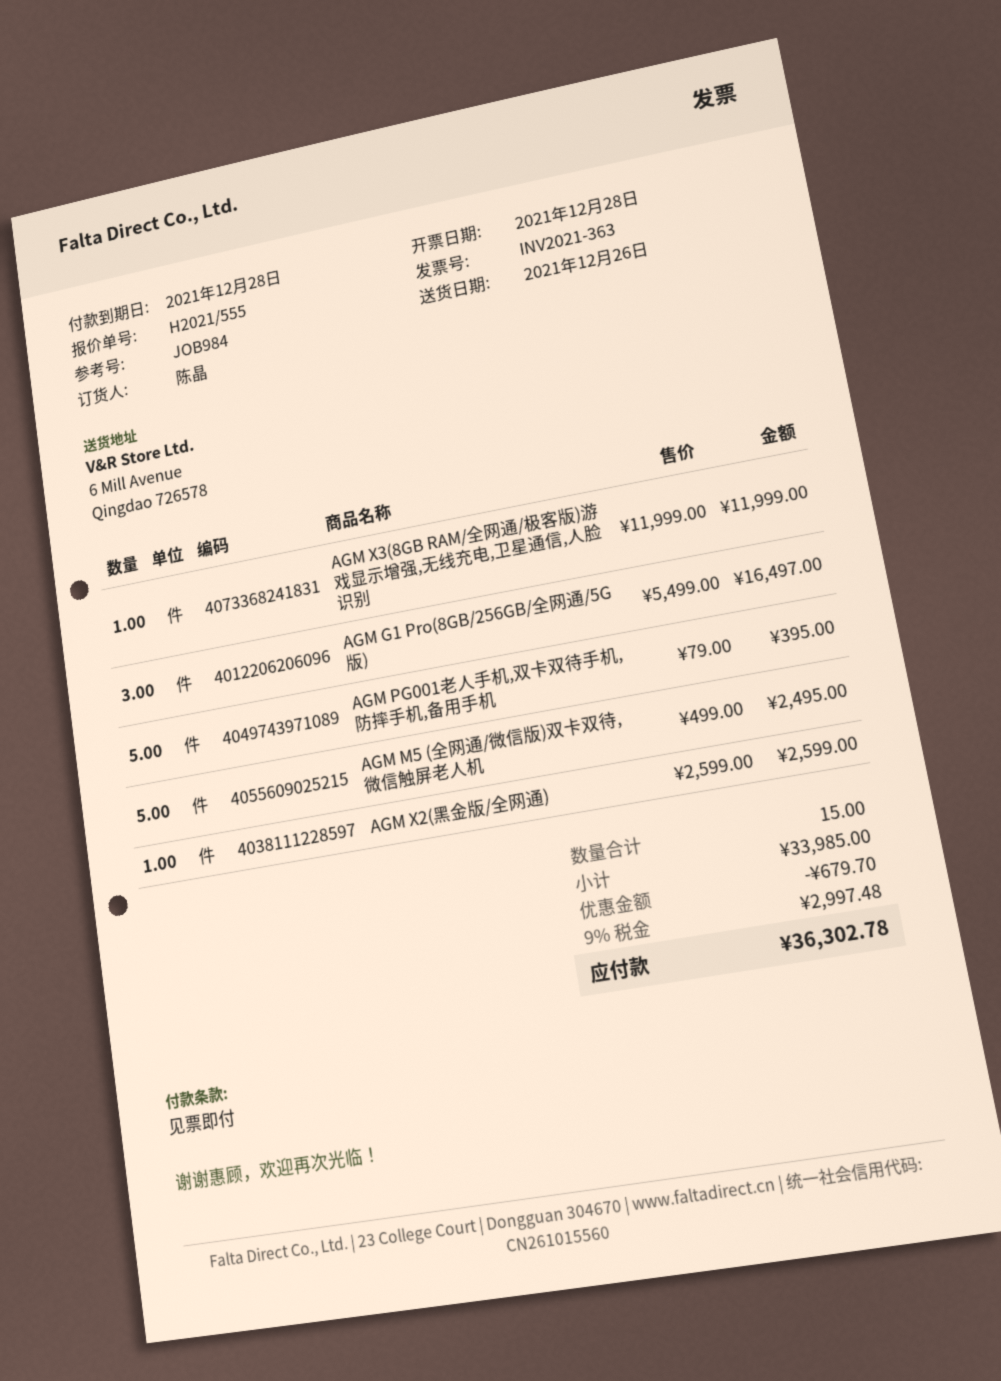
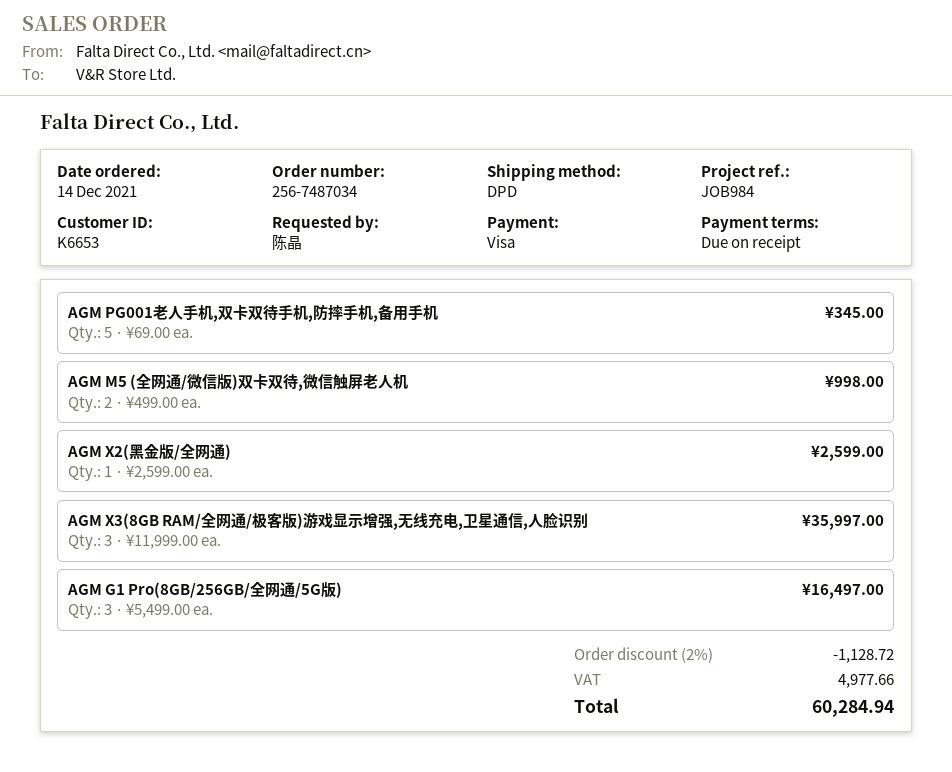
AGM X3(8GB RAM/全网通/极客版)游戏显示增强,无线充电,卫星通信,人脸识别: 1 x 11999.00 = 11999.00 -> 3 x 11999.00 = 35997.00
AGM PG001老人手机,双卡双待手机,防摔手机,备用手机: 5 x 79.00 = 395.00 -> 5 x 69.00 = 345.00
AGM M5 (全网通/微信版)双卡双待,微信触屏老人机: 5 x 499.00 = 2495.00 -> 2 x 499.00 = 998.00
discount: 679.70 -> 1128.72
tax: 2997.48 -> 4977.66
total: 36302.78 -> 60284.94

